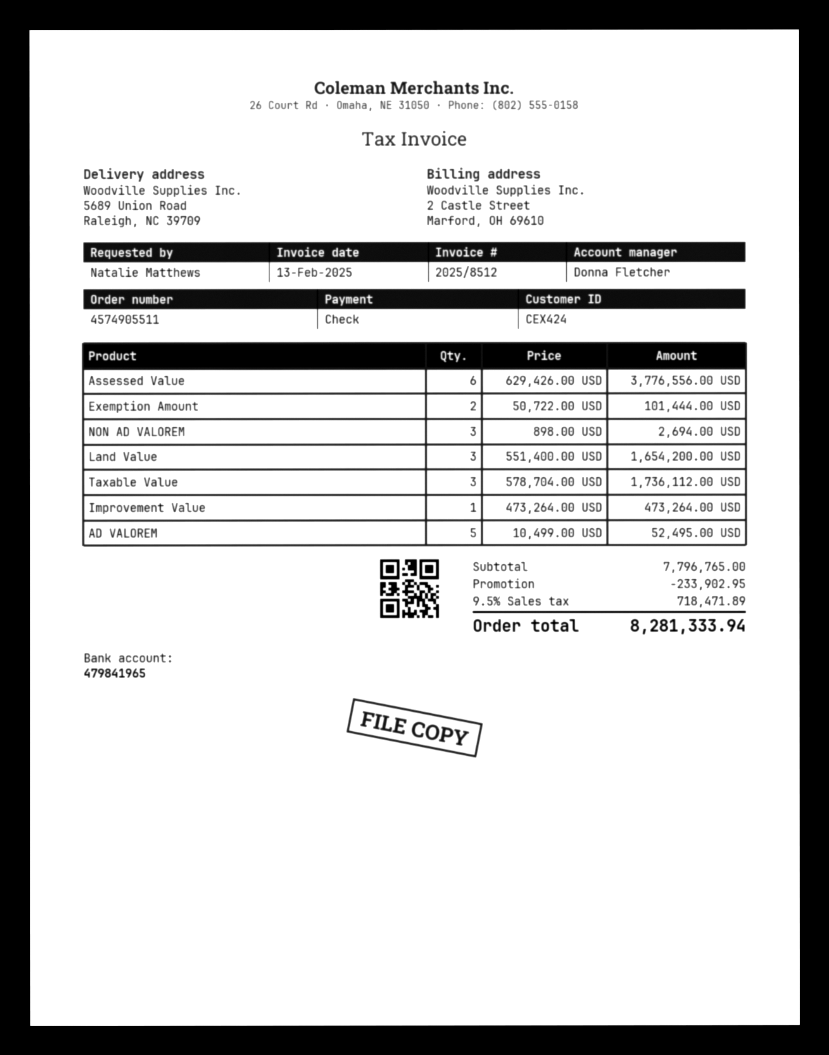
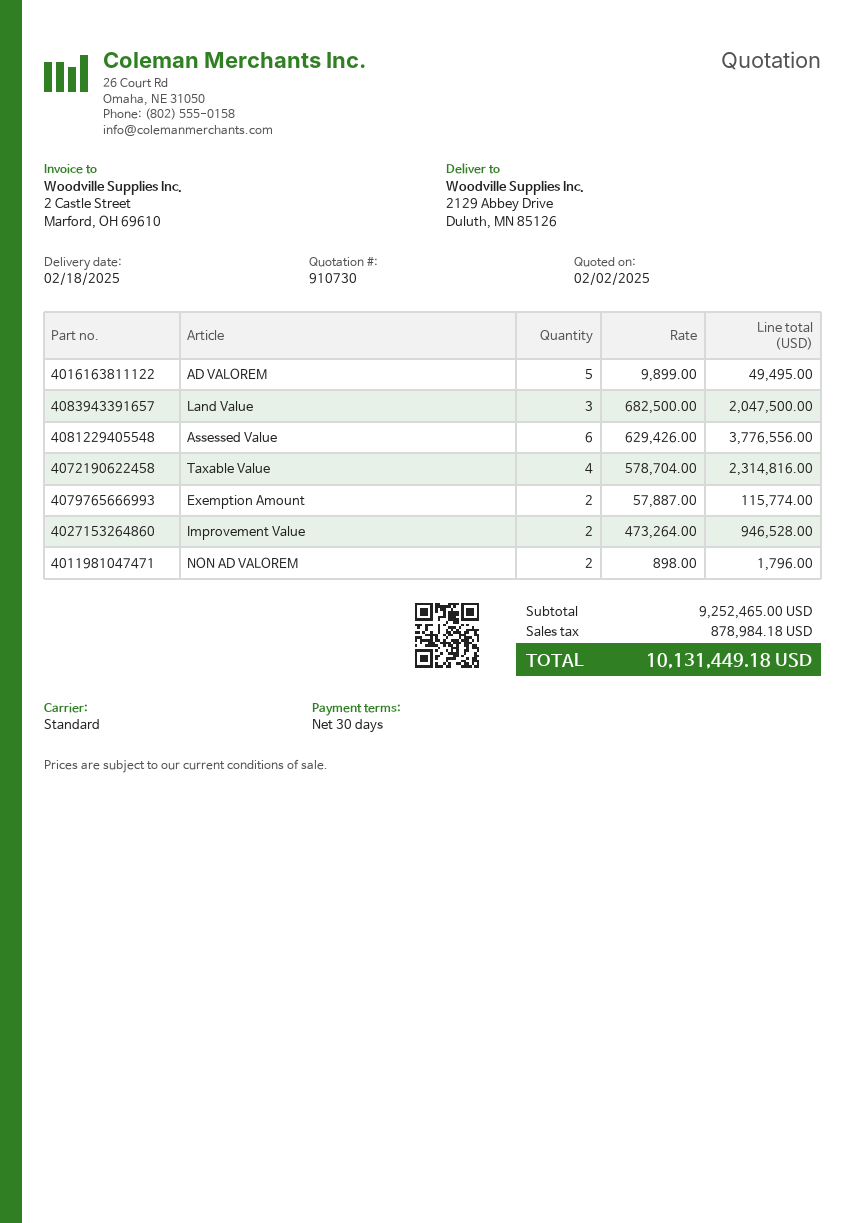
ship to: 5689 Union Road, Raleigh, NC 39709 -> 2129 Abbey Drive, Duluth, MN 85126
Exemption Amount: 2 x 50722.00 = 101444.00 -> 2 x 57887.00 = 115774.00
NON AD VALOREM: 3 x 898.00 = 2694.00 -> 2 x 898.00 = 1796.00
Land Value: 3 x 551400.00 = 1654200.00 -> 3 x 682500.00 = 2047500.00
Taxable Value: 3 x 578704.00 = 1736112.00 -> 4 x 578704.00 = 2314816.00
Improvement Value: 1 x 473264.00 = 473264.00 -> 2 x 473264.00 = 946528.00
AD VALOREM: 5 x 10499.00 = 52495.00 -> 5 x 9899.00 = 49495.00
subtotal: 7796765.00 -> 9252465.00
discount: 233902.95 -> none
tax: 718471.89 -> 878984.18
total: 8281333.94 -> 10131449.18

